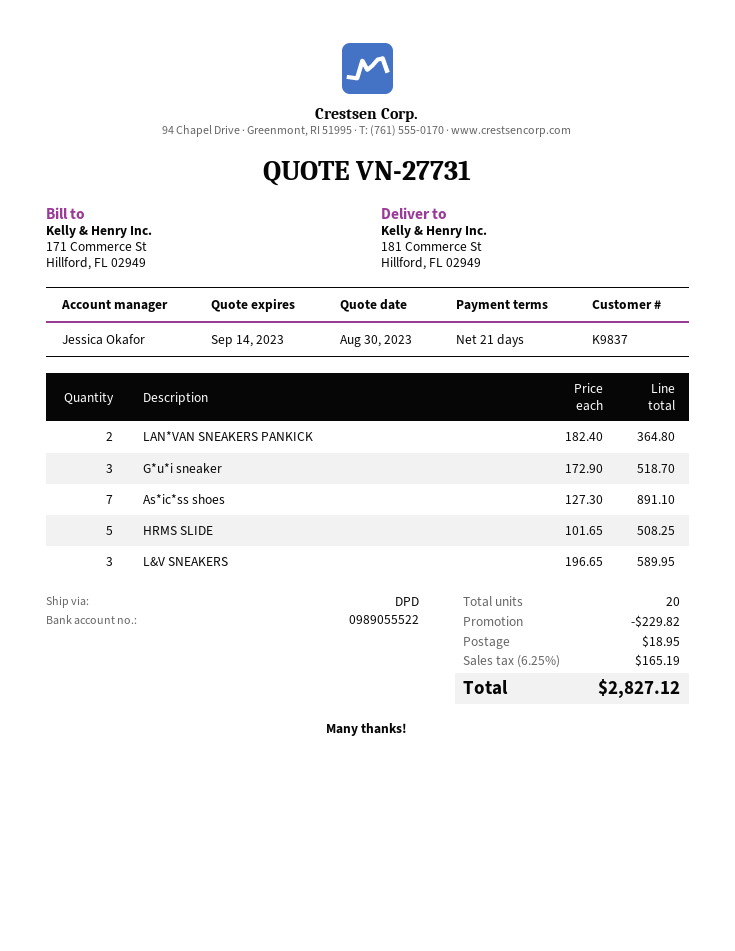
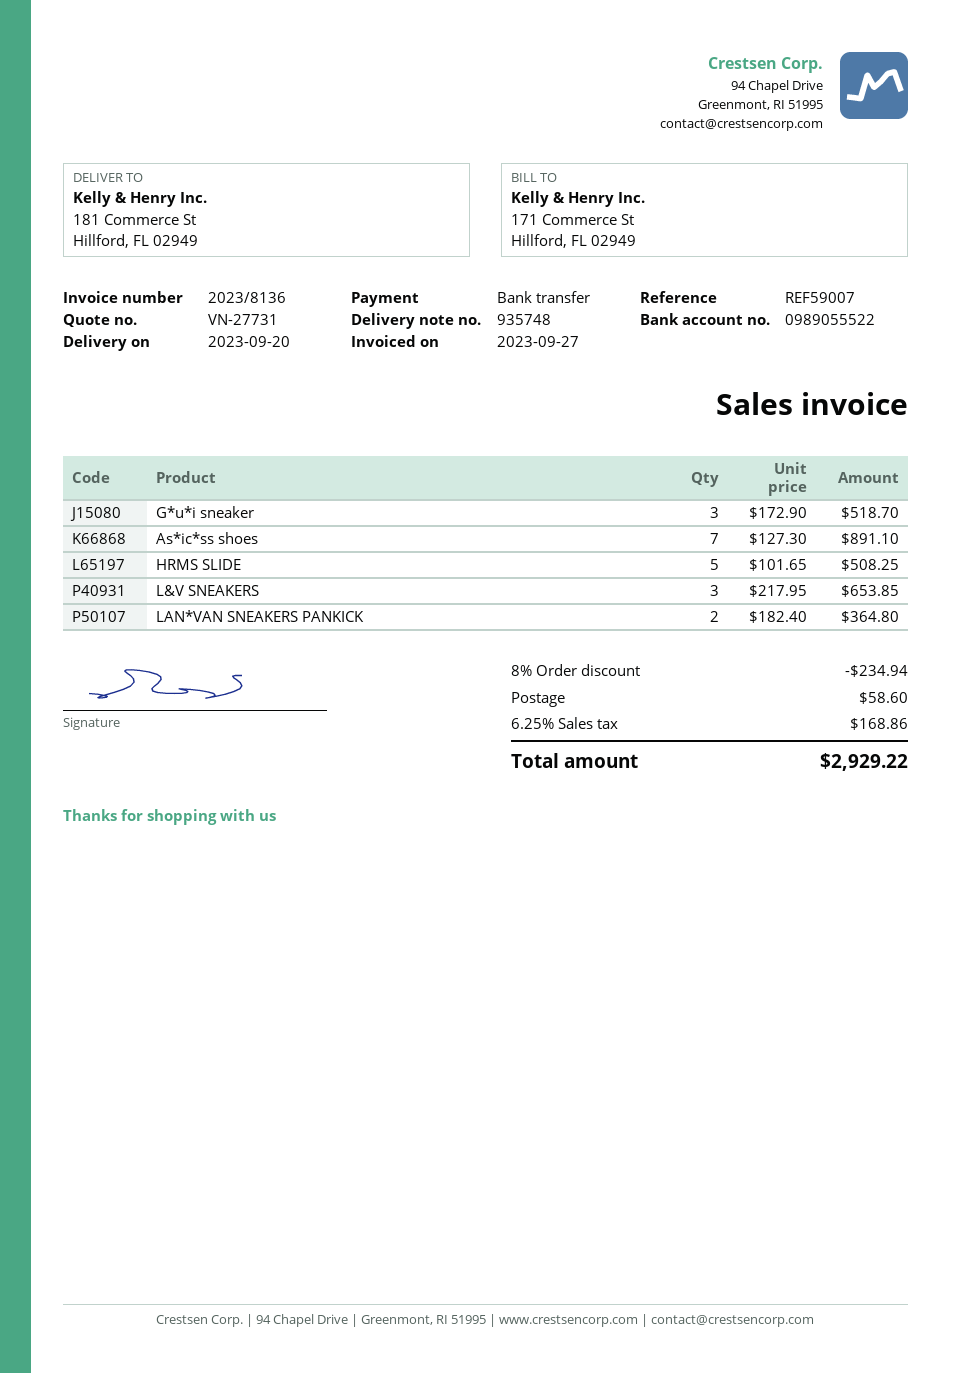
L&V SNEAKERS: 3 x 196.65 = 589.95 -> 3 x 217.95 = 653.85
discount: 229.82 -> 234.94
shipping: 18.95 -> 58.60
tax: 6.25% = 165.19 -> 6.25% = 168.86
total: 2827.12 -> 2929.22

